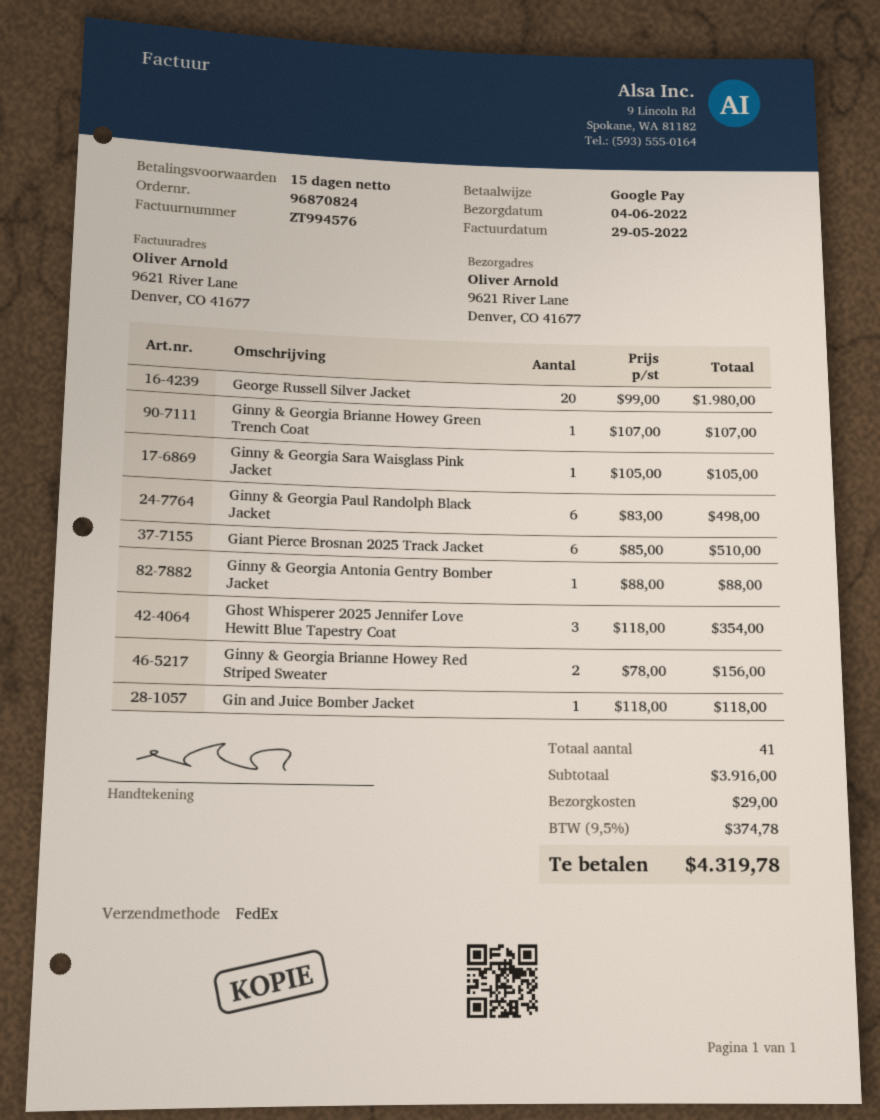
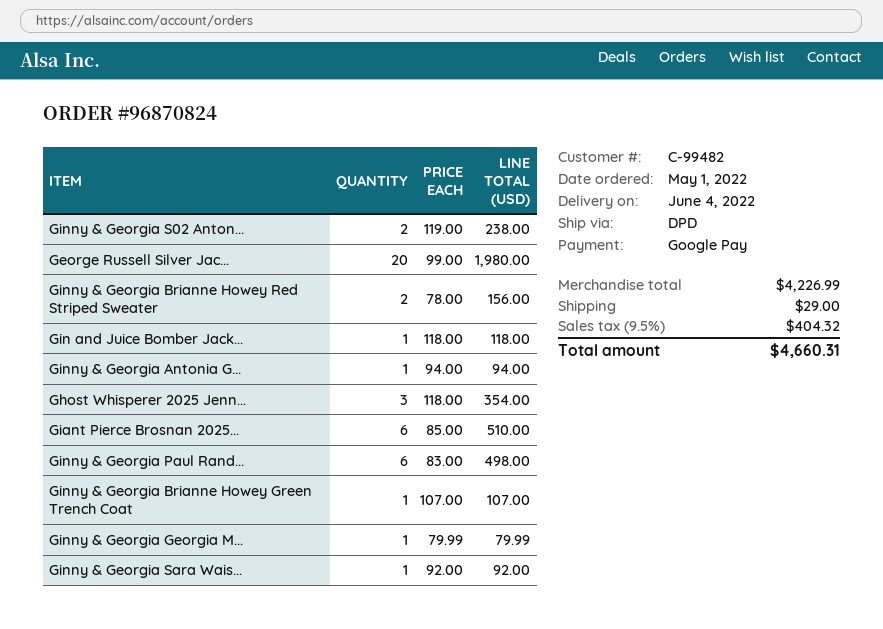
shipping method: FedEx -> DPD
Ginny & Georgia Sara Waisglass Pink Jacket: 1 x 105.00 = 105.00 -> 1 x 92.00 = 92.00
Ginny & Georgia Antonia Gentry Bomber Jacket: 1 x 88.00 = 88.00 -> 1 x 94.00 = 94.00
Ginny & Georgia S02 Anton...: none -> 2 x 119.00 = 238.00
Ginny & Georgia Georgia M...: none -> 1 x 79.99 = 79.99
subtotal: 3916.00 -> 4226.99
tax: 9.5% = 374.78 -> 9.5% = 404.32
total: 4319.78 -> 4660.31

